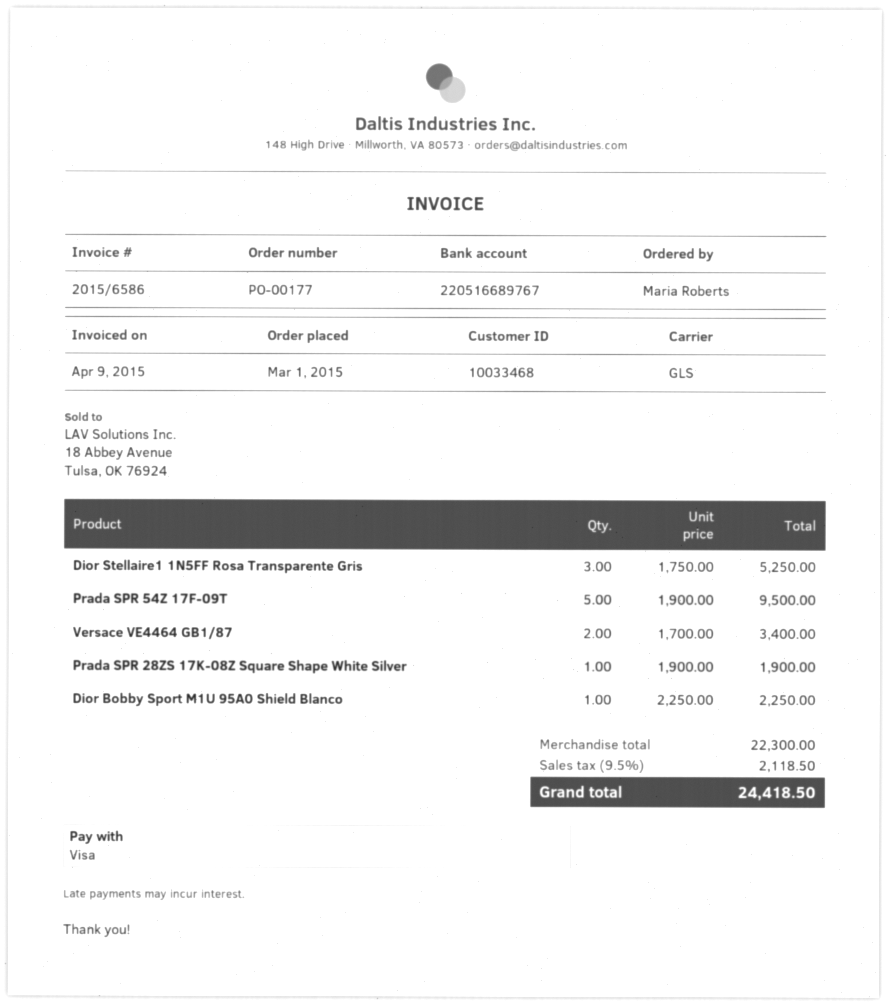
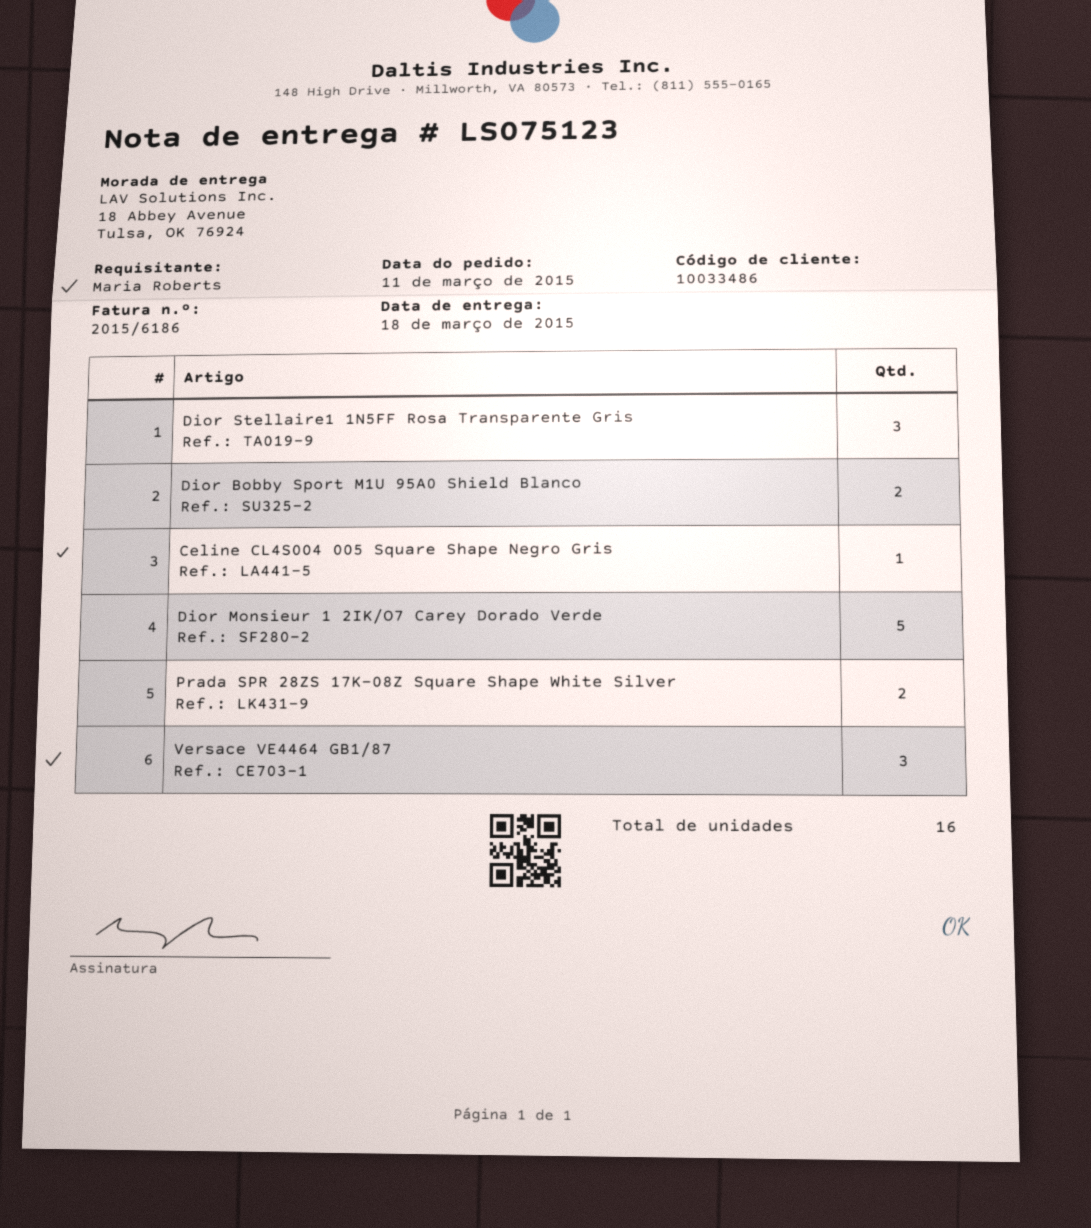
order date: 2015-03-01 -> 2015-03-11
invoice number: 2015/6586 -> 2015/6186
customer number: 10033468 -> 10033486
Prada SPR 54Z 17F-09T: 5 -> none
Versace VE4464 GB1/87: 2 -> 3
Prada SPR 28ZS 17K-08Z Square Shape White Silver: 1 -> 2
Dior Bobby Sport M1U 95A0 Shield Blanco: 1 -> 2
Celine CL4S004 005 Square Shape Negro Gris: none -> 1
Dior Monsieur 1 2IK/O7 Carey Dorado Verde: none -> 5

